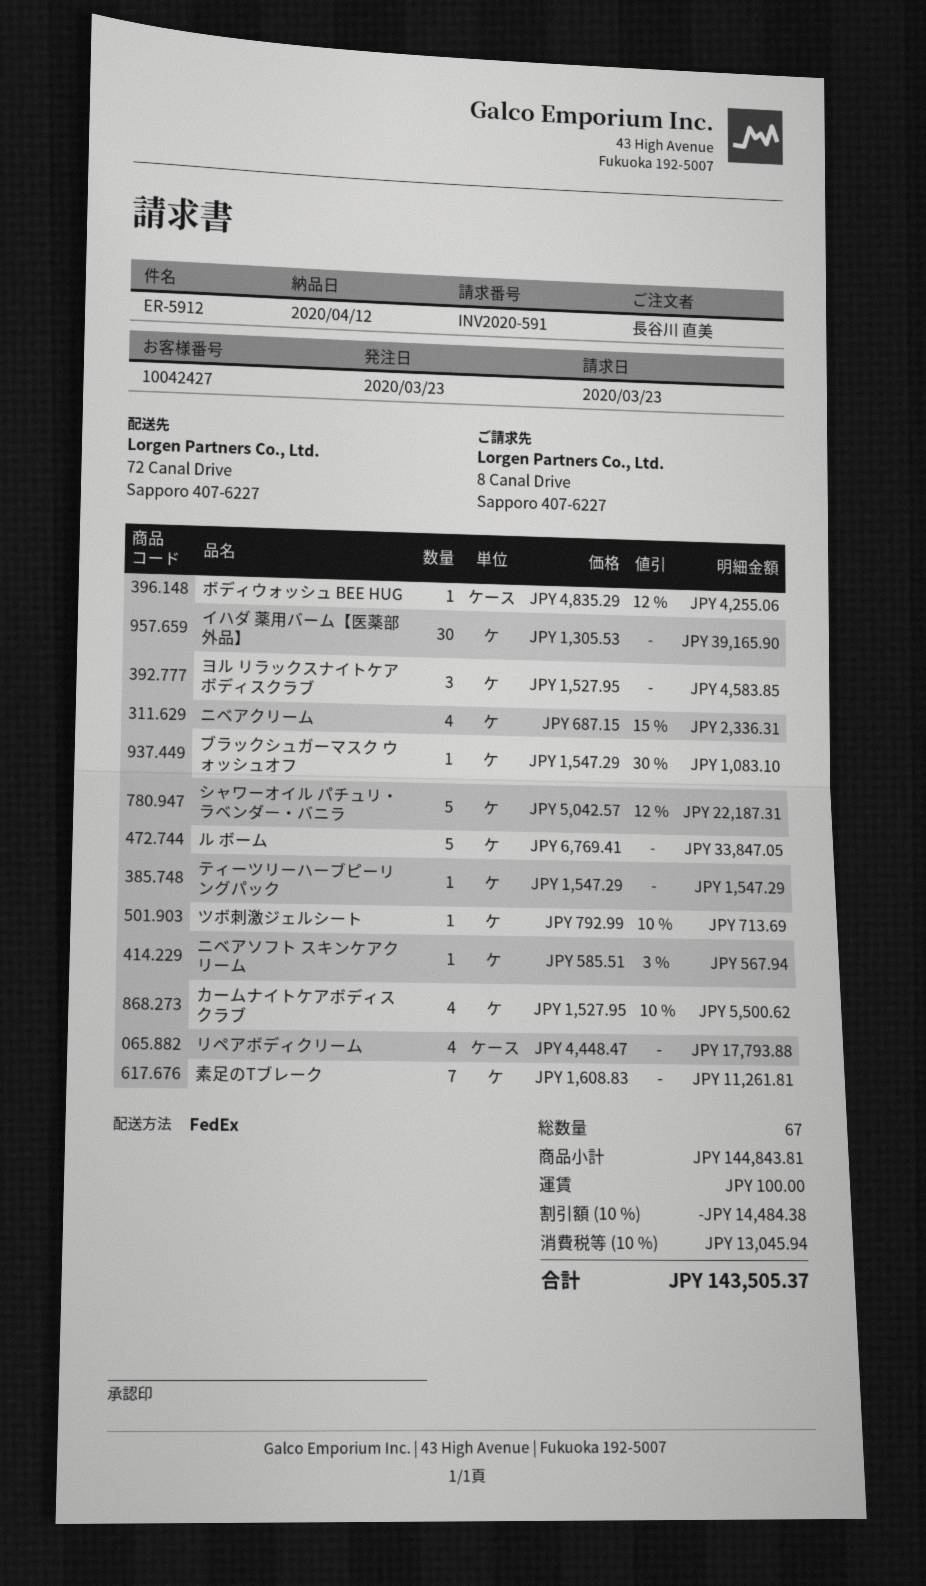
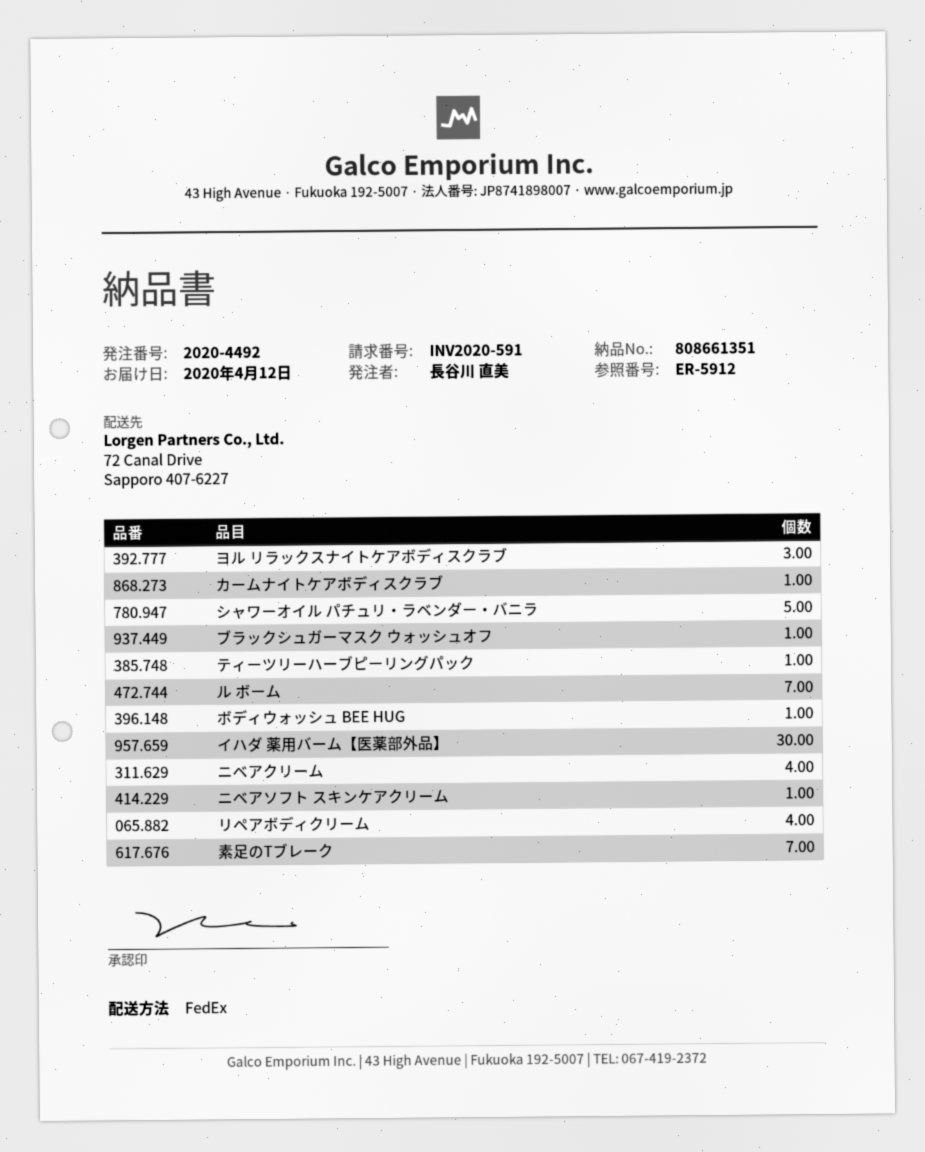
ル ボーム: 5 -> 7
ツボ刺激ジェルシート: 1 -> none
カームナイトケアボディスクラブ: 4 -> 1

